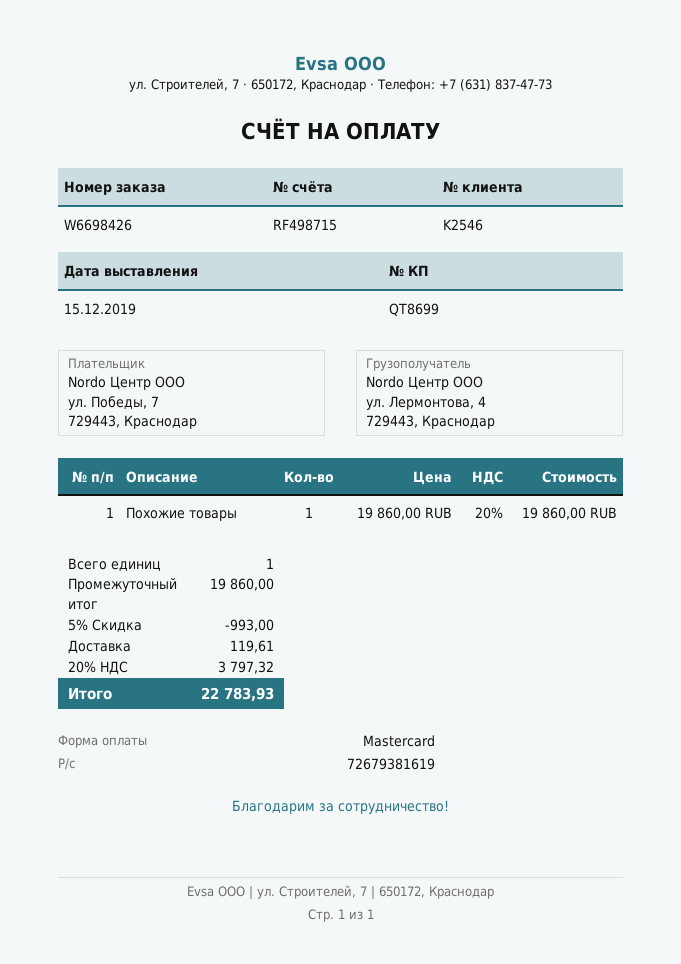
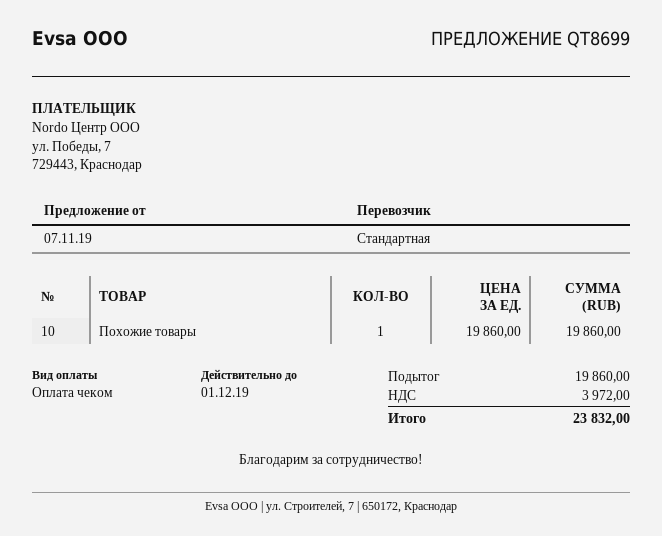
payment method: Mastercard -> cheque
discount: 5% = 993.00 -> none
shipping: 119.61 -> none
tax: 3797.32 -> 3972.00
total: 22783.93 -> 23832.00

